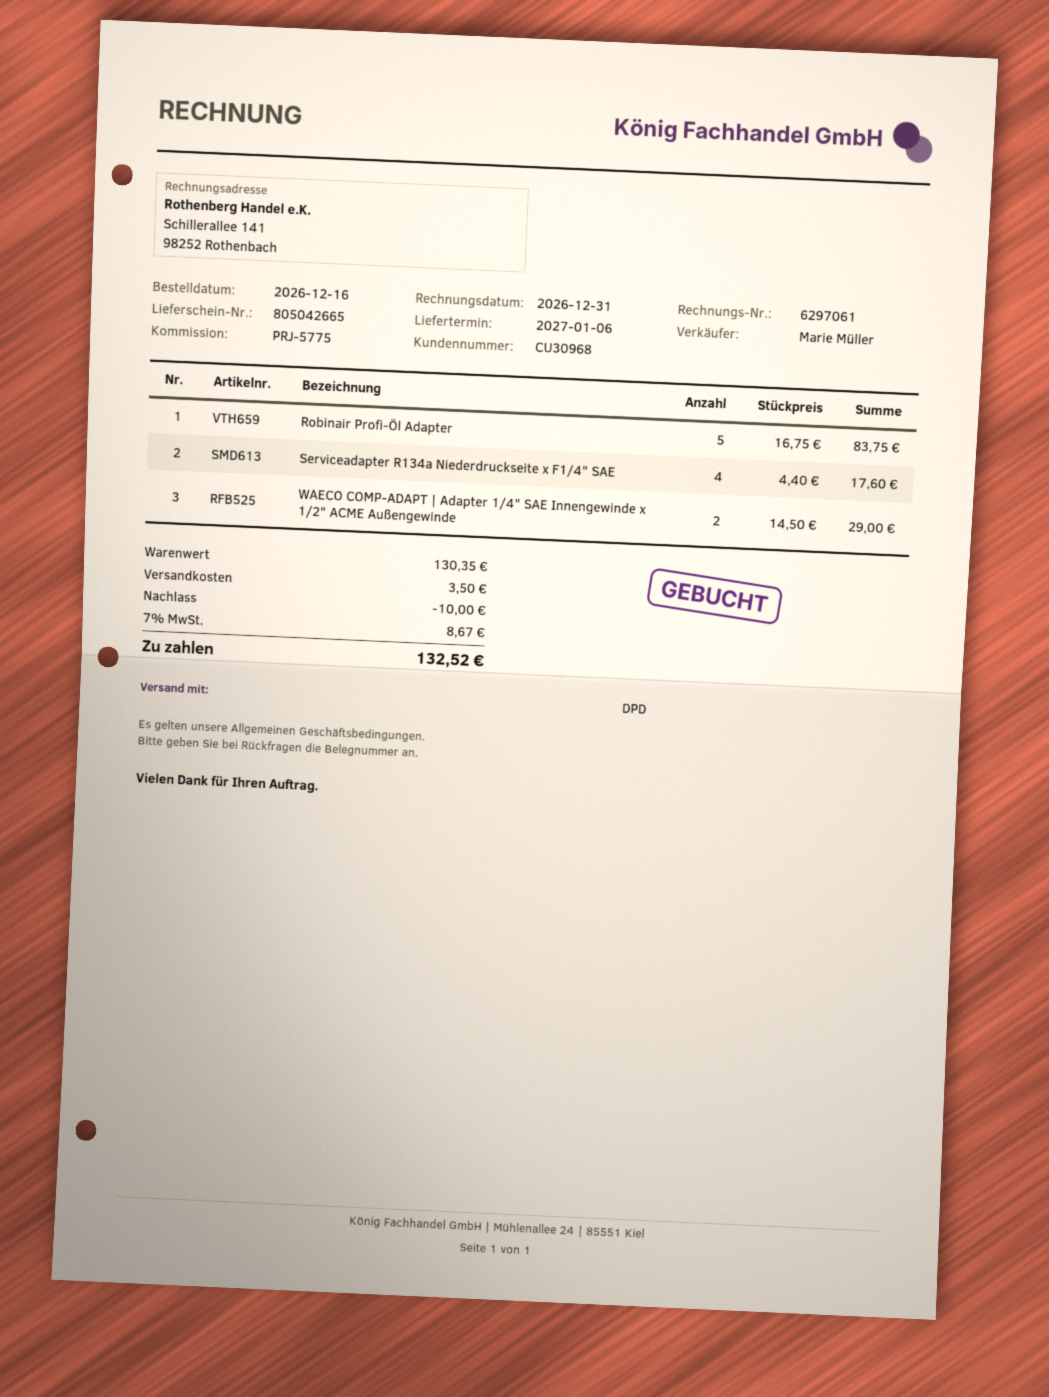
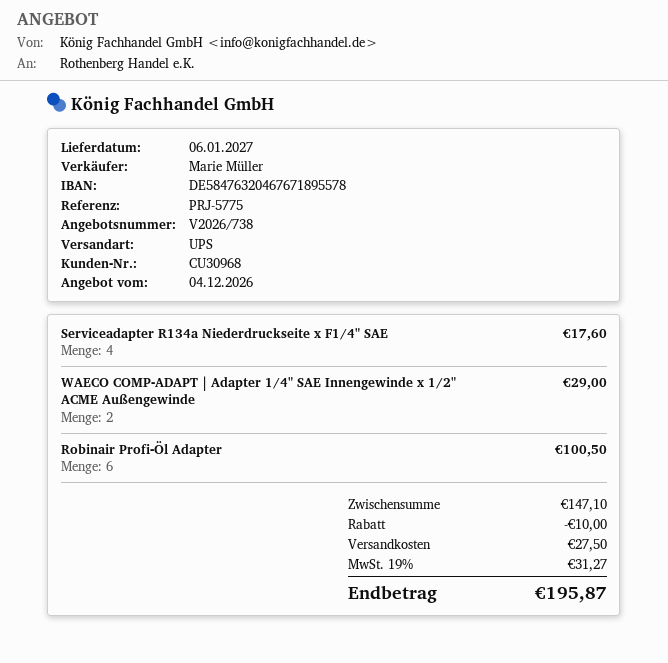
shipping method: DPD -> UPS
Robinair Profi-Öl Adapter: 5 for 83.75 -> 6 for 100.50
subtotal: 130.35 -> 147.10
shipping: 3.50 -> 27.50
tax: 7% = 8.67 -> 19% = 31.27
total: 132.52 -> 195.87

